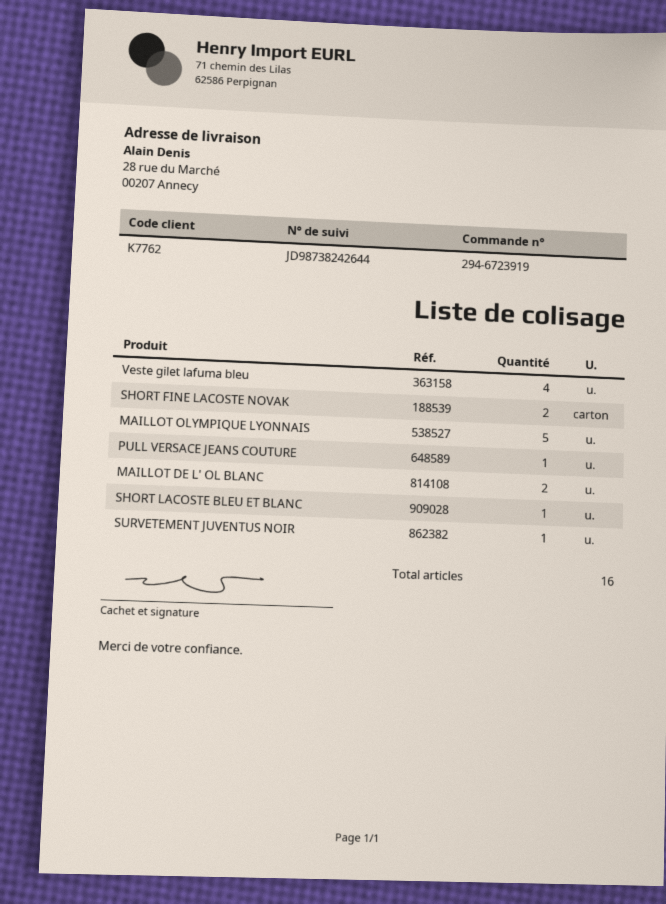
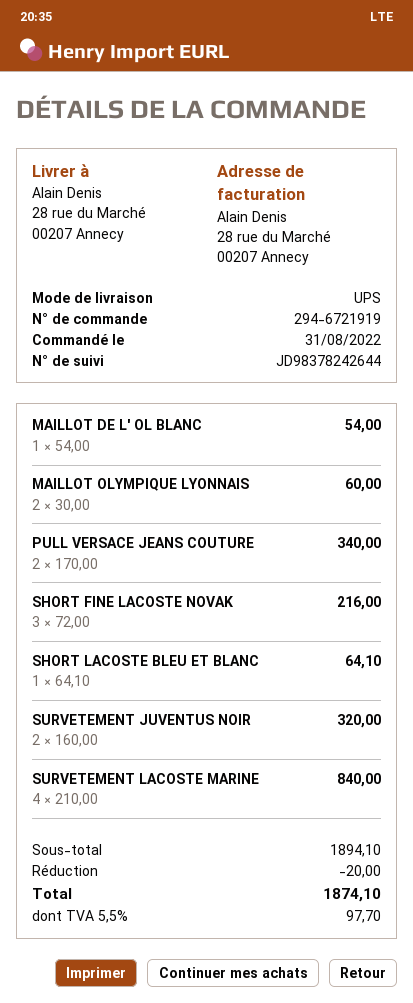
order number: 294-6723919 -> 294-6721919
tracking number: JD98738242644 -> JD98378242644
Veste gilet lafuma bleu: 4 -> none
SHORT FINE LACOSTE NOVAK: 2 -> 3
MAILLOT OLYMPIQUE LYONNAIS: 5 -> 2
PULL VERSACE JEANS COUTURE: 1 -> 2
MAILLOT DE L' OL BLANC: 2 -> 1
SURVETEMENT JUVENTUS NOIR: 1 -> 2
SURVETEMENT LACOSTE MARINE: none -> 4

